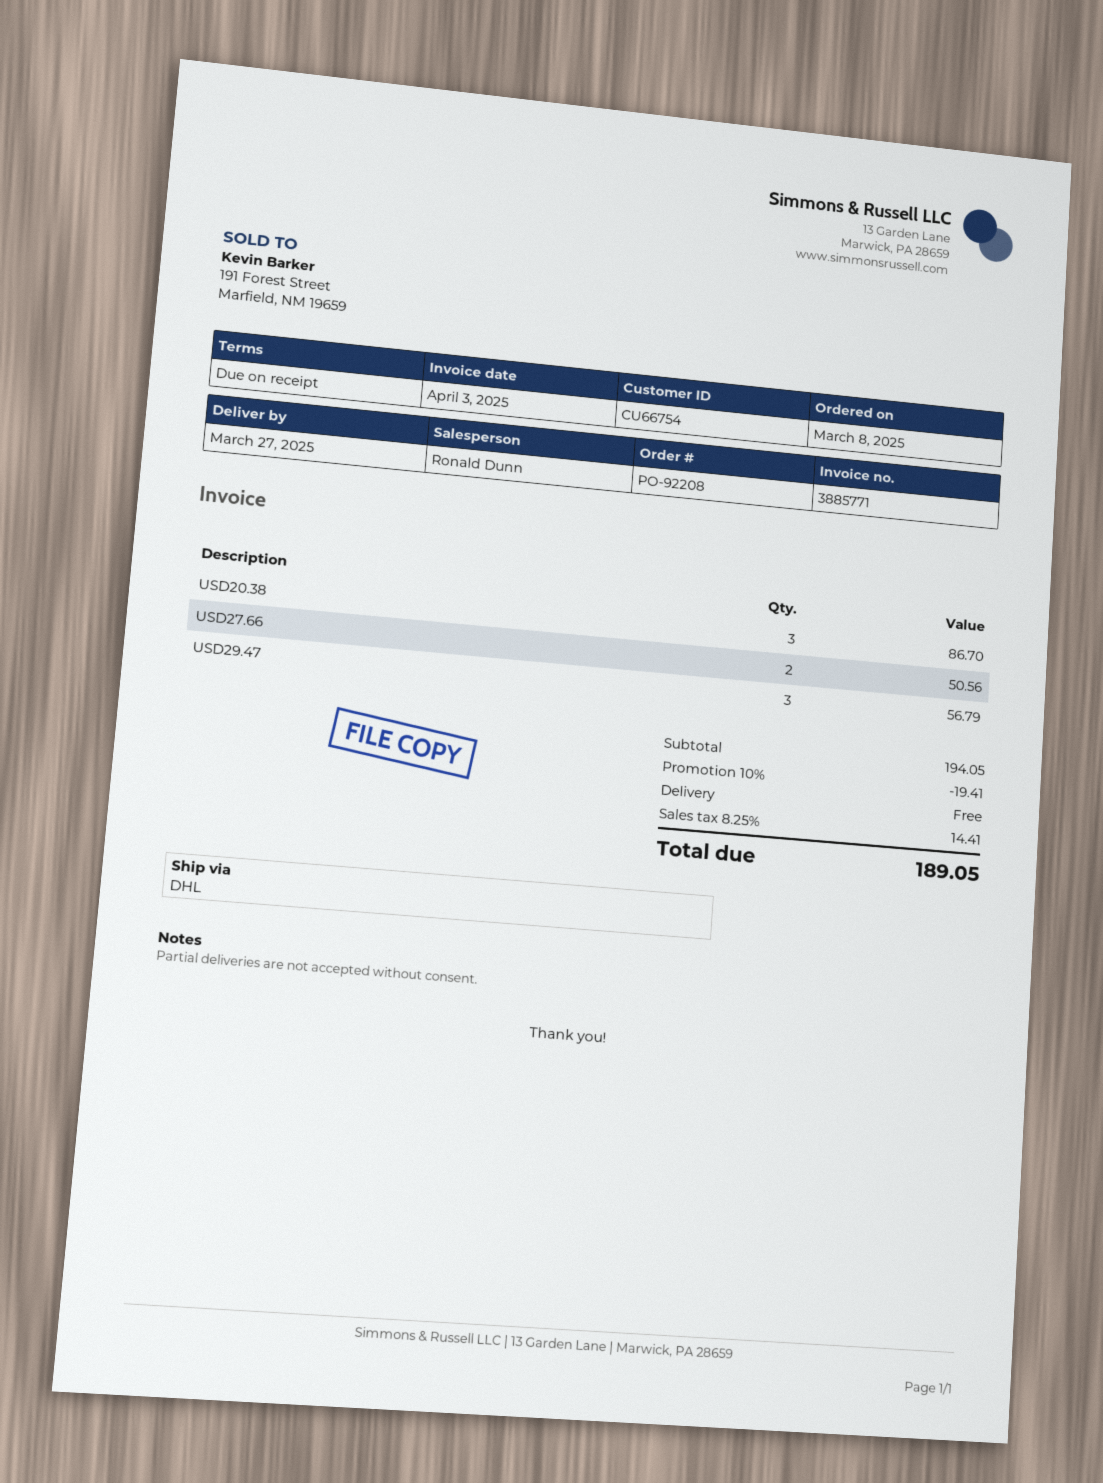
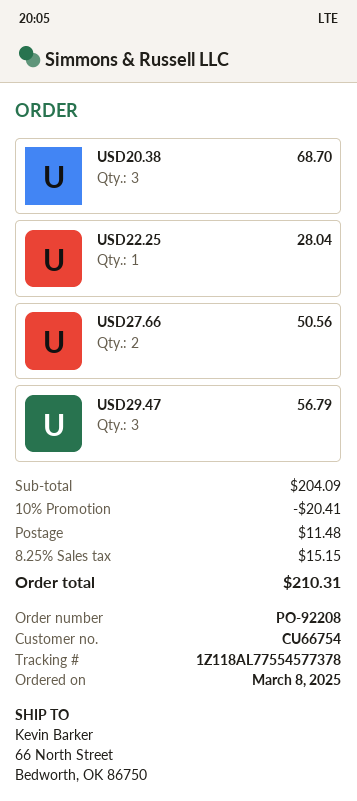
USD20.38: 3 for 86.70 -> 3 for 68.70
USD22.25: none -> 1 for 28.04
subtotal: 194.05 -> 204.09
discount: 10% = 19.41 -> 10% = 20.41
shipping: 0.00 -> 11.48
tax: 8.25% = 14.41 -> 8.25% = 15.15
total: 189.05 -> 210.31

